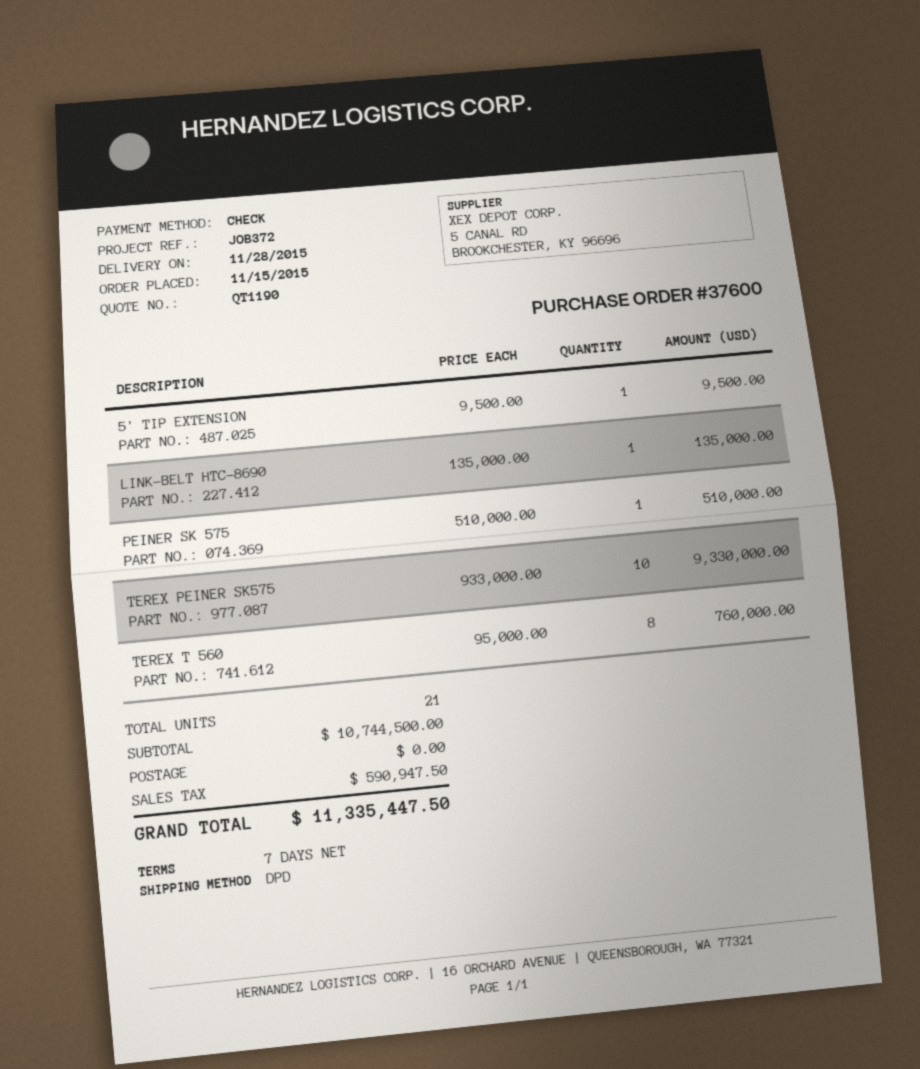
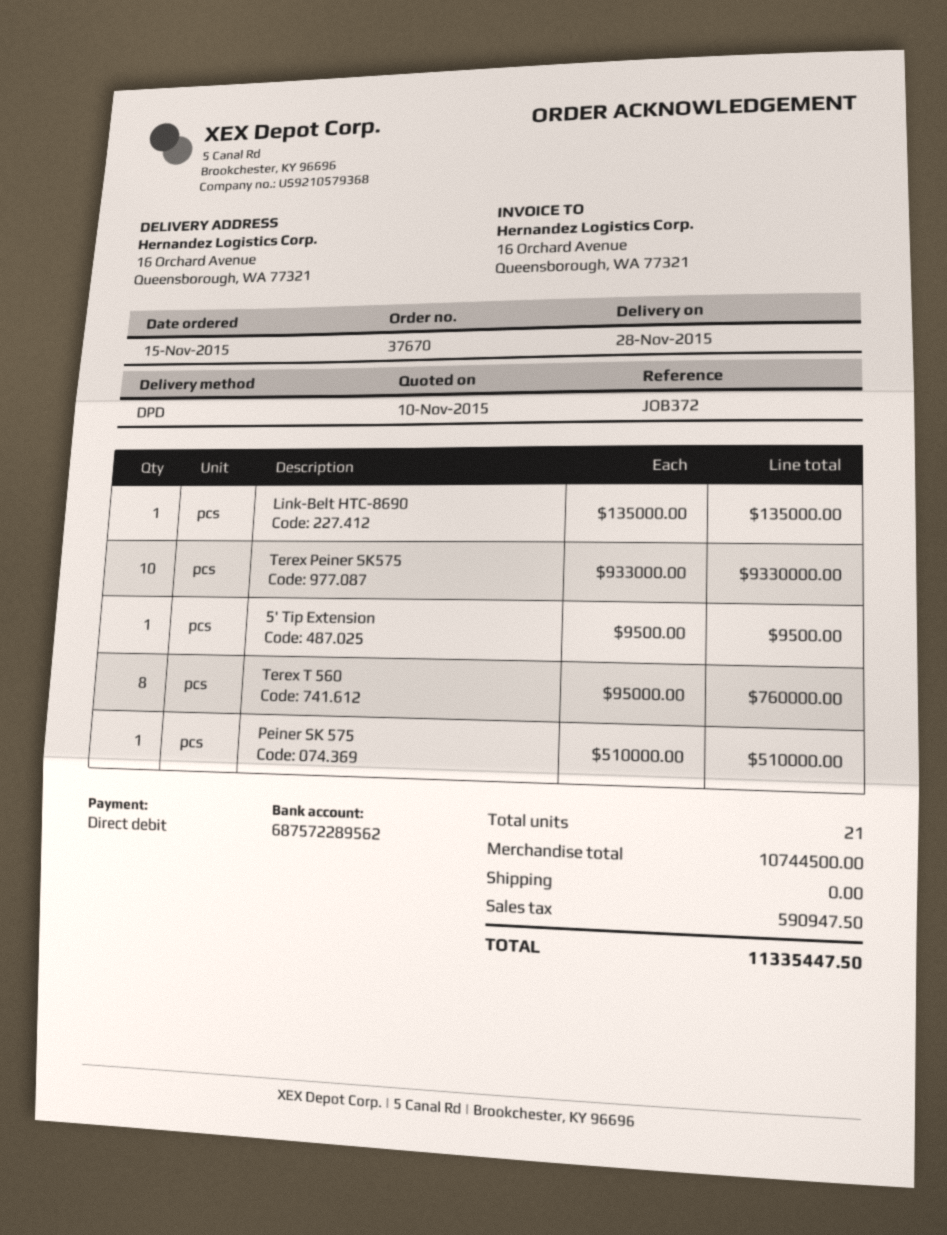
order number: 37600 -> 37670
payment method: cheque -> direct debit

